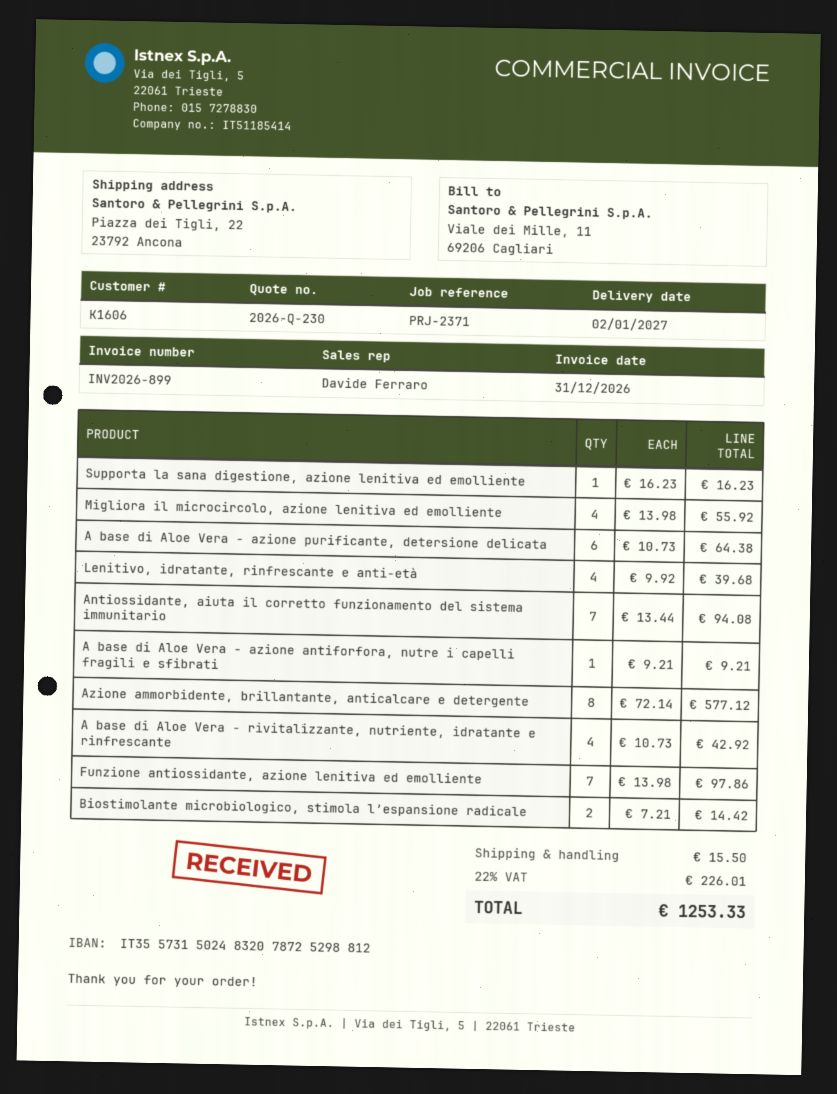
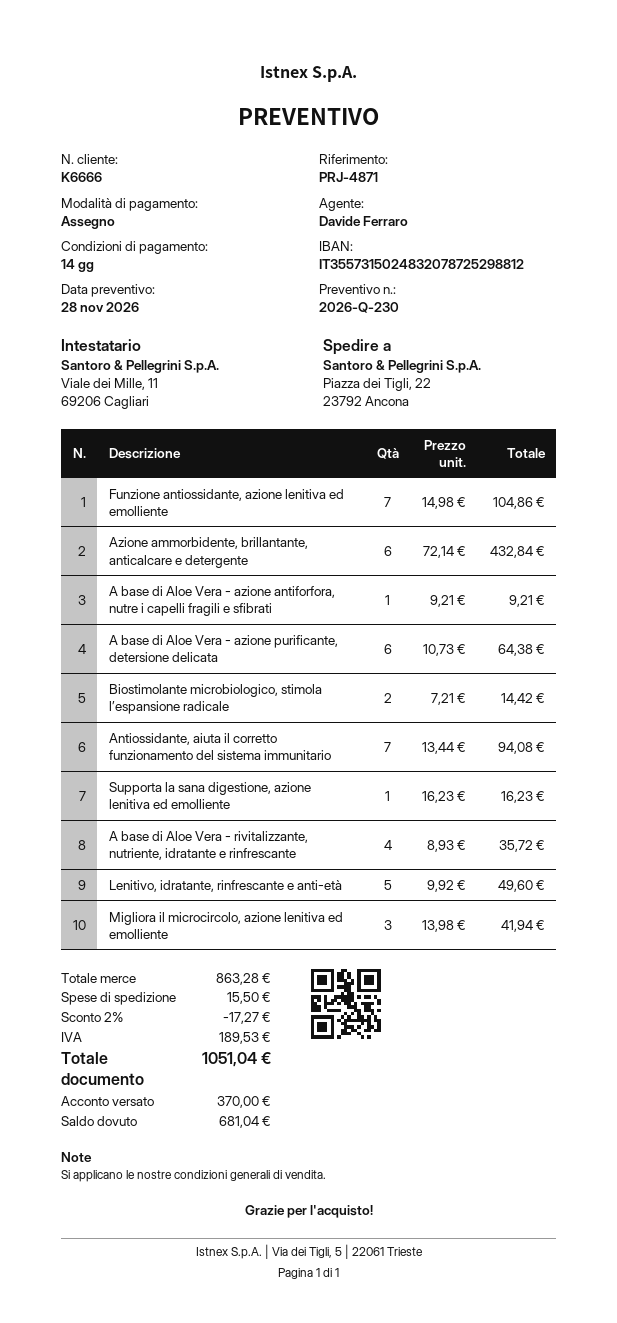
customer number: K1606 -> K6666
reference: PRJ-2371 -> PRJ-4871
Migliora il microcircolo, azione lenitiva ed emolliente: 4 x 13.98 = 55.92 -> 3 x 13.98 = 41.94
Lenitivo, idratante, rinfrescante e anti-età: 4 x 9.92 = 39.68 -> 5 x 9.92 = 49.60
Azione ammorbidente, brillantante, anticalcare e detergente: 8 x 72.14 = 577.12 -> 6 x 72.14 = 432.84
A base di Aloe Vera - rivitalizzante, nutriente, idratante e rinfrescante: 4 x 10.73 = 42.92 -> 4 x 8.93 = 35.72
Funzione antiossidante, azione lenitiva ed emolliente: 7 x 13.98 = 97.86 -> 7 x 14.98 = 104.86
discount: none -> 2% = 17.27
tax: 226.01 -> 189.53
total: 1253.33 -> 1051.04

